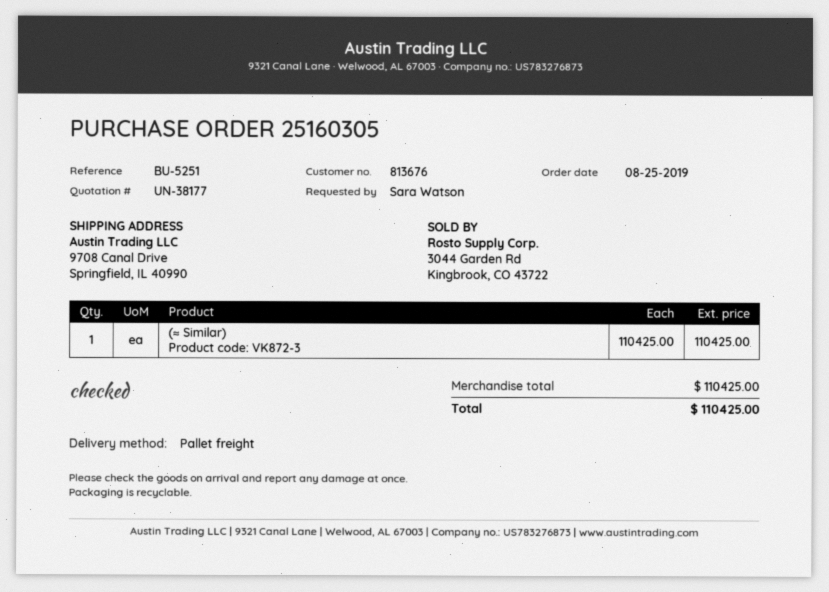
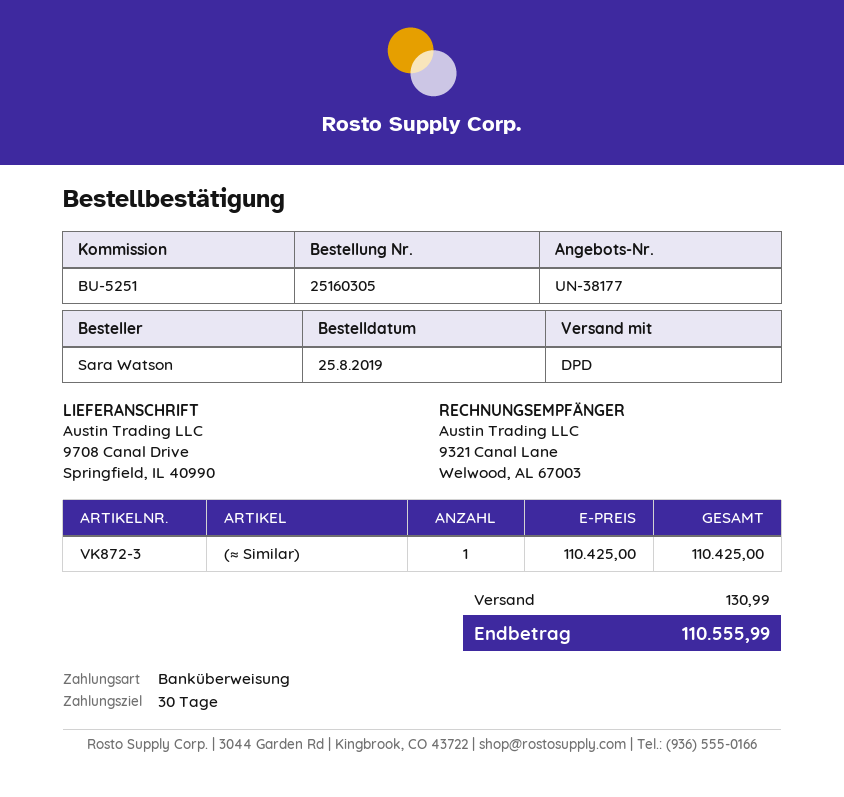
shipping method: pallet freight -> DPD
shipping: none -> 130.99
total: 110425.00 -> 110555.99

